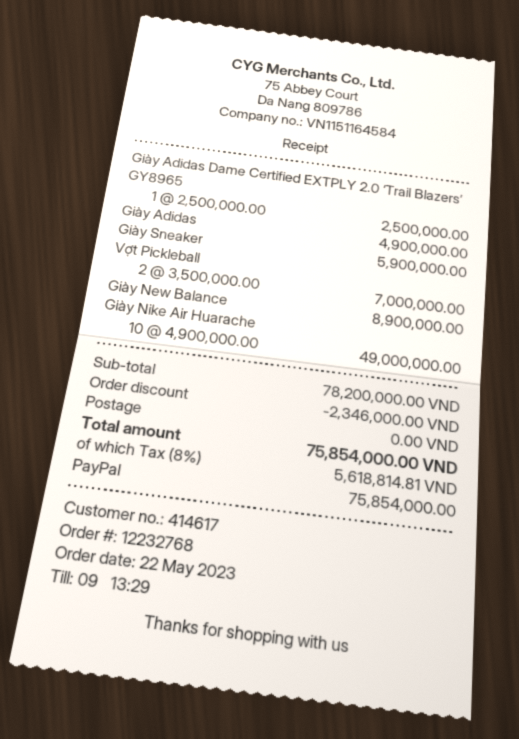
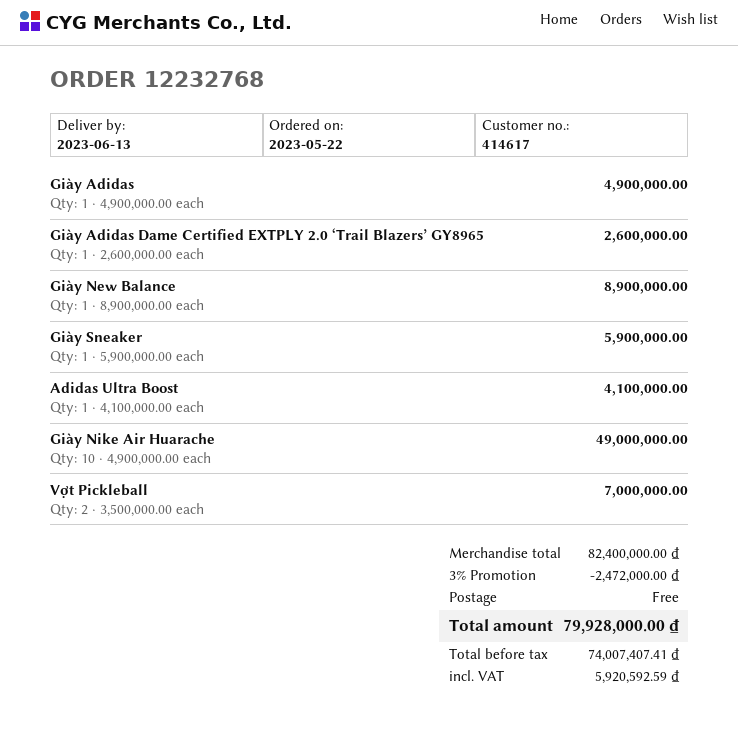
Giày Adidas Dame Certified EXTPLY 2.0 ‘Trail Blazers’ GY8965: 1 x 2500000.00 = 2500000.00 -> 1 x 2600000.00 = 2600000.00
Adidas Ultra Boost: none -> 1 x 4100000.00 = 4100000.00
subtotal: 78200000.00 -> 82400000.00
discount: 2346000.00 -> 2472000.00
tax: 5618814.81 -> 5920592.59
total: 75854000.00 -> 79928000.00

